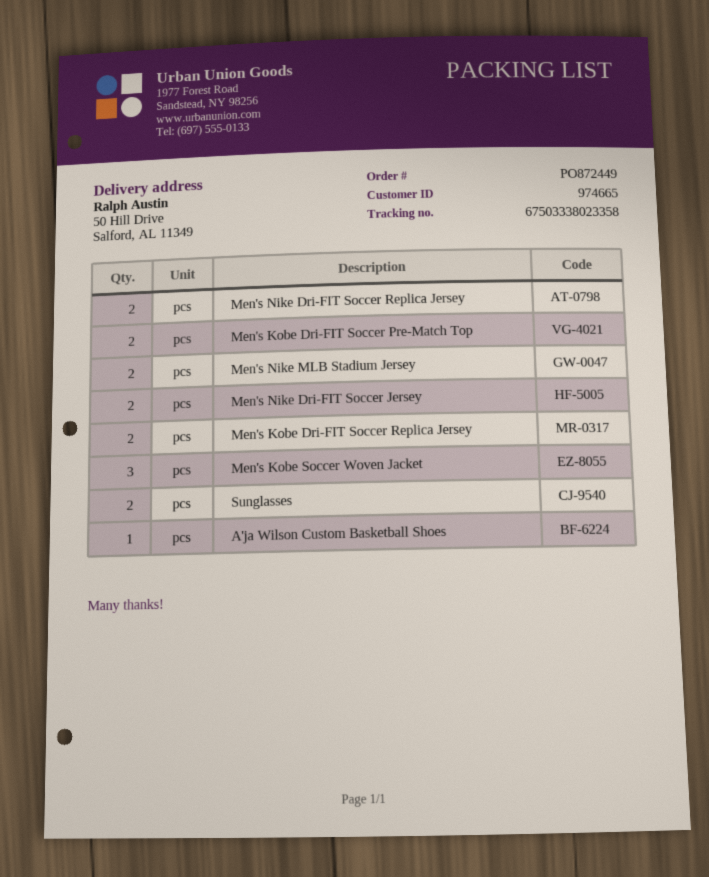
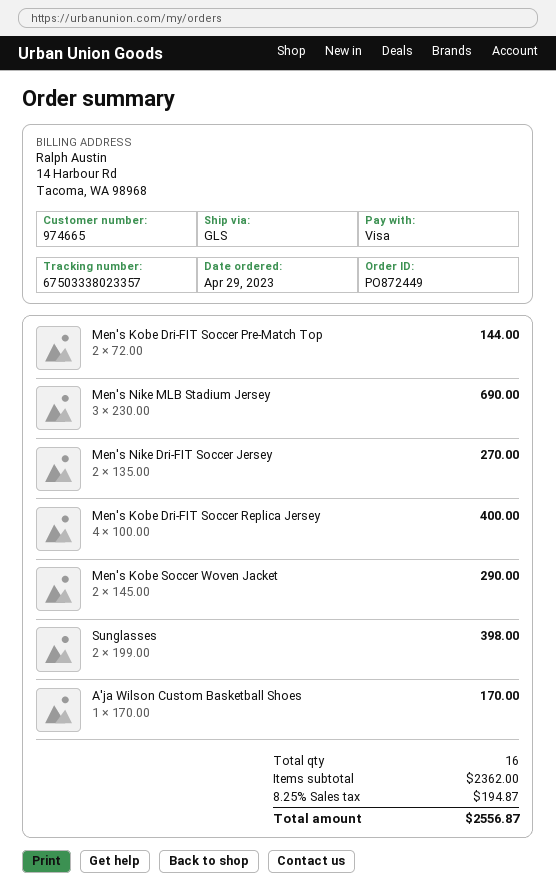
tracking number: 67503338023358 -> 67503338023357
Men's Nike Dri-FIT Soccer Replica Jersey: 2 -> none
Men's Nike MLB Stadium Jersey: 2 -> 3
Men's Kobe Dri-FIT Soccer Replica Jersey: 2 -> 4
Men's Kobe Soccer Woven Jacket: 3 -> 2

